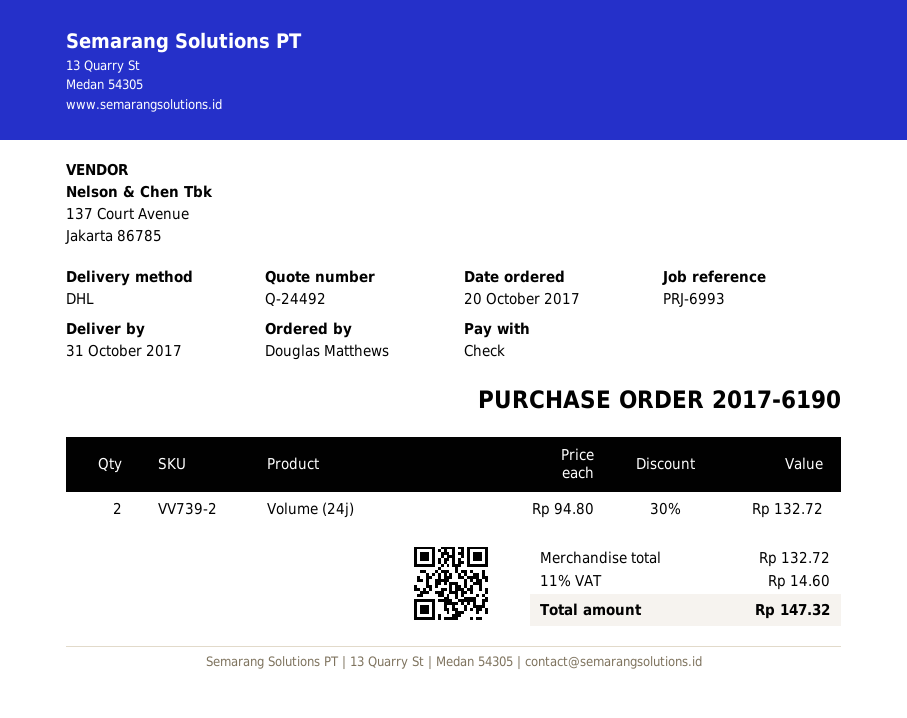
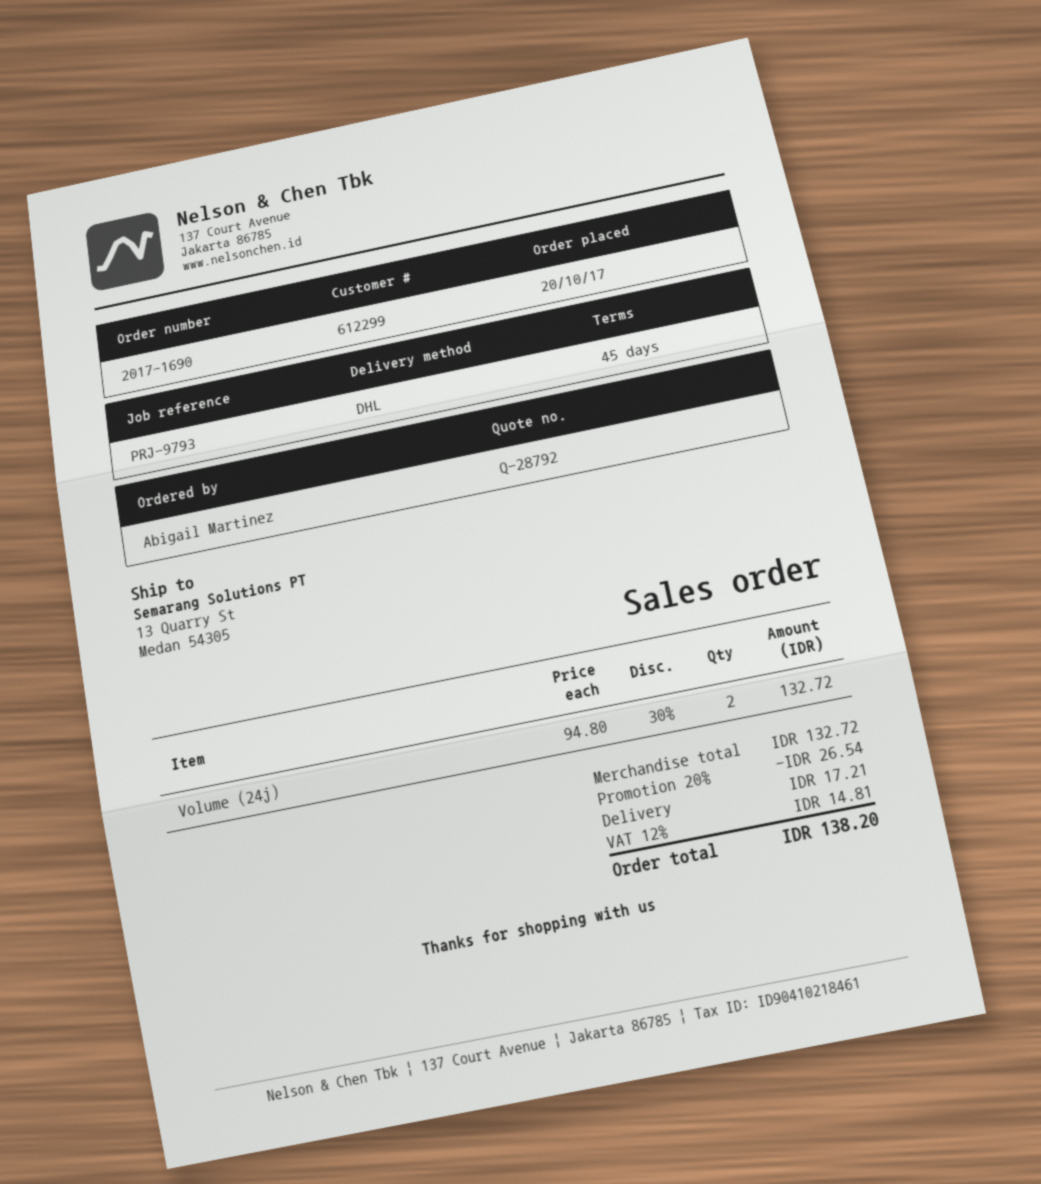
quote number: Q-24492 -> Q-28792
order number: 2017-6190 -> 2017-1690
reference: PRJ-6993 -> PRJ-9793
ordered by: Douglas Matthews -> Abigail Martinez
discount: none -> 20% = 26.54
shipping: none -> 17.21
tax: 11% = 14.60 -> 12% = 14.81
total: 147.32 -> 138.20

